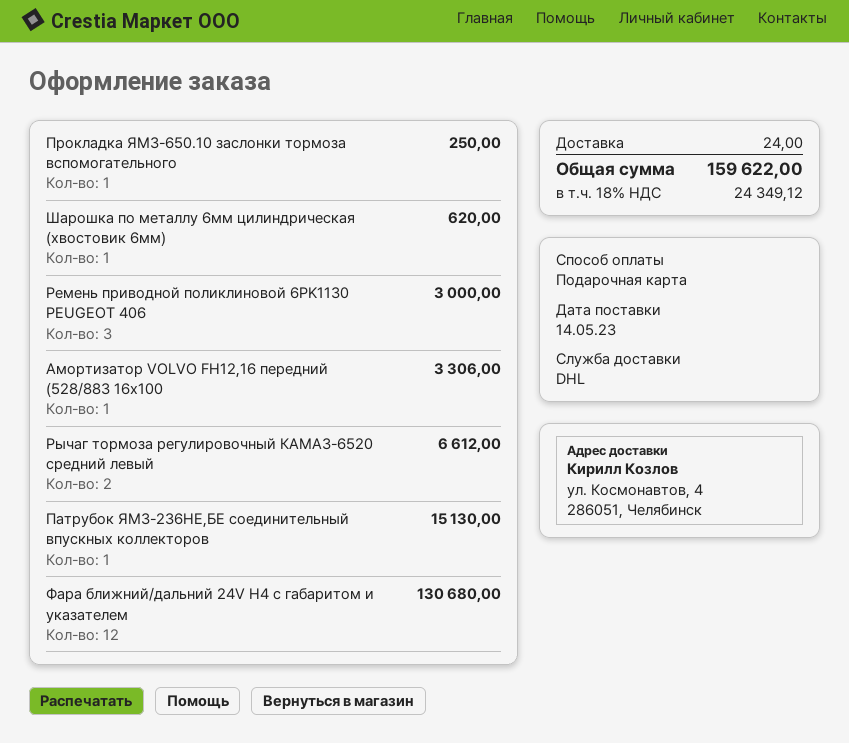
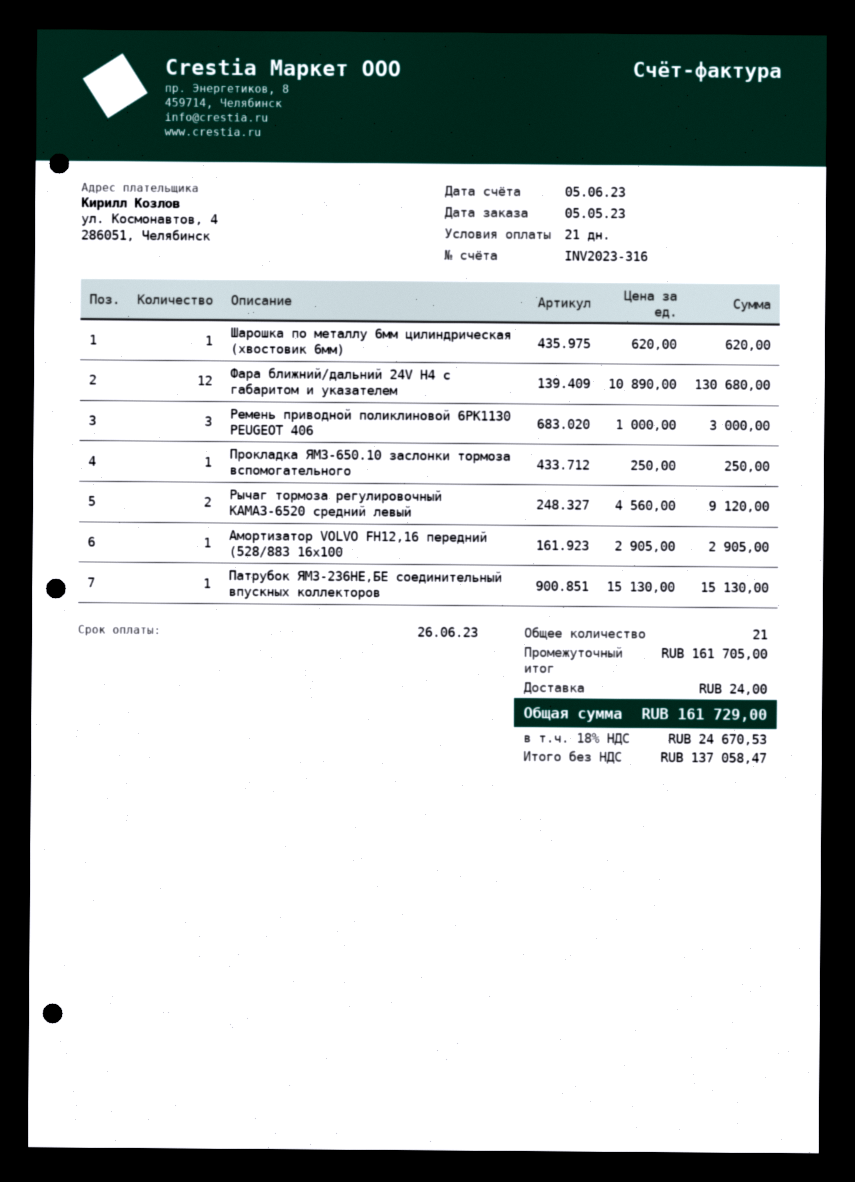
Амортизатор VOLVO FH12,16 передний (528/883 16x100: 1 for 3306.00 -> 1 for 2905.00
Рычаг тормоза регулировочный КАМАЗ-6520 средний левый: 2 for 6612.00 -> 2 for 9120.00
tax: 18% = 24349.12 -> 18% = 24670.53
total: 159622.00 -> 161729.00

